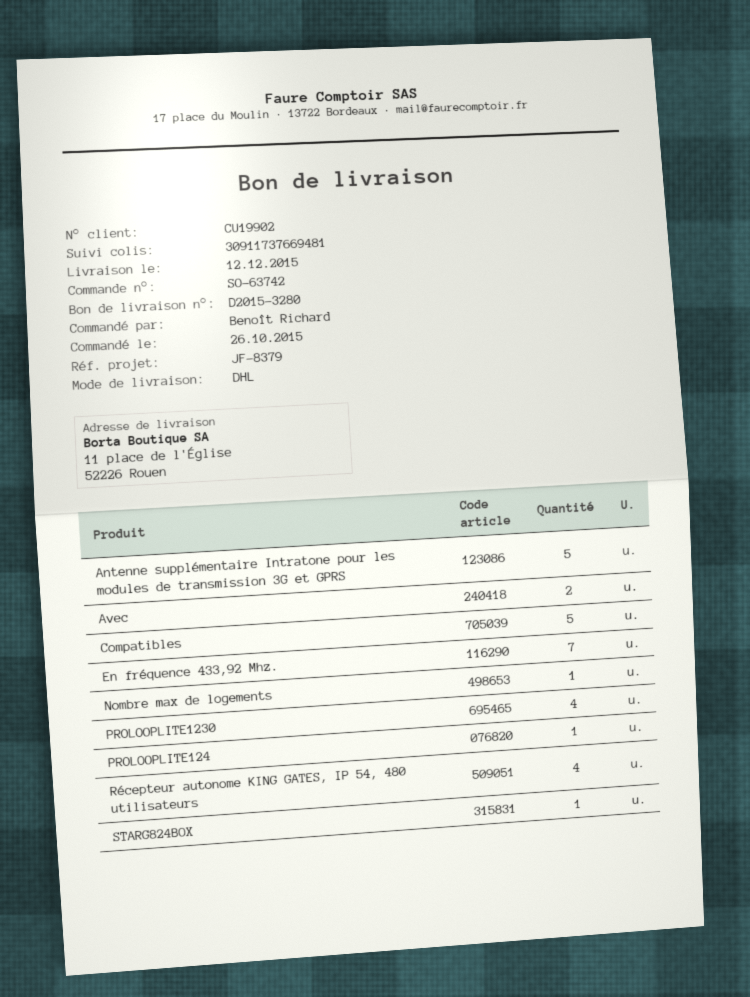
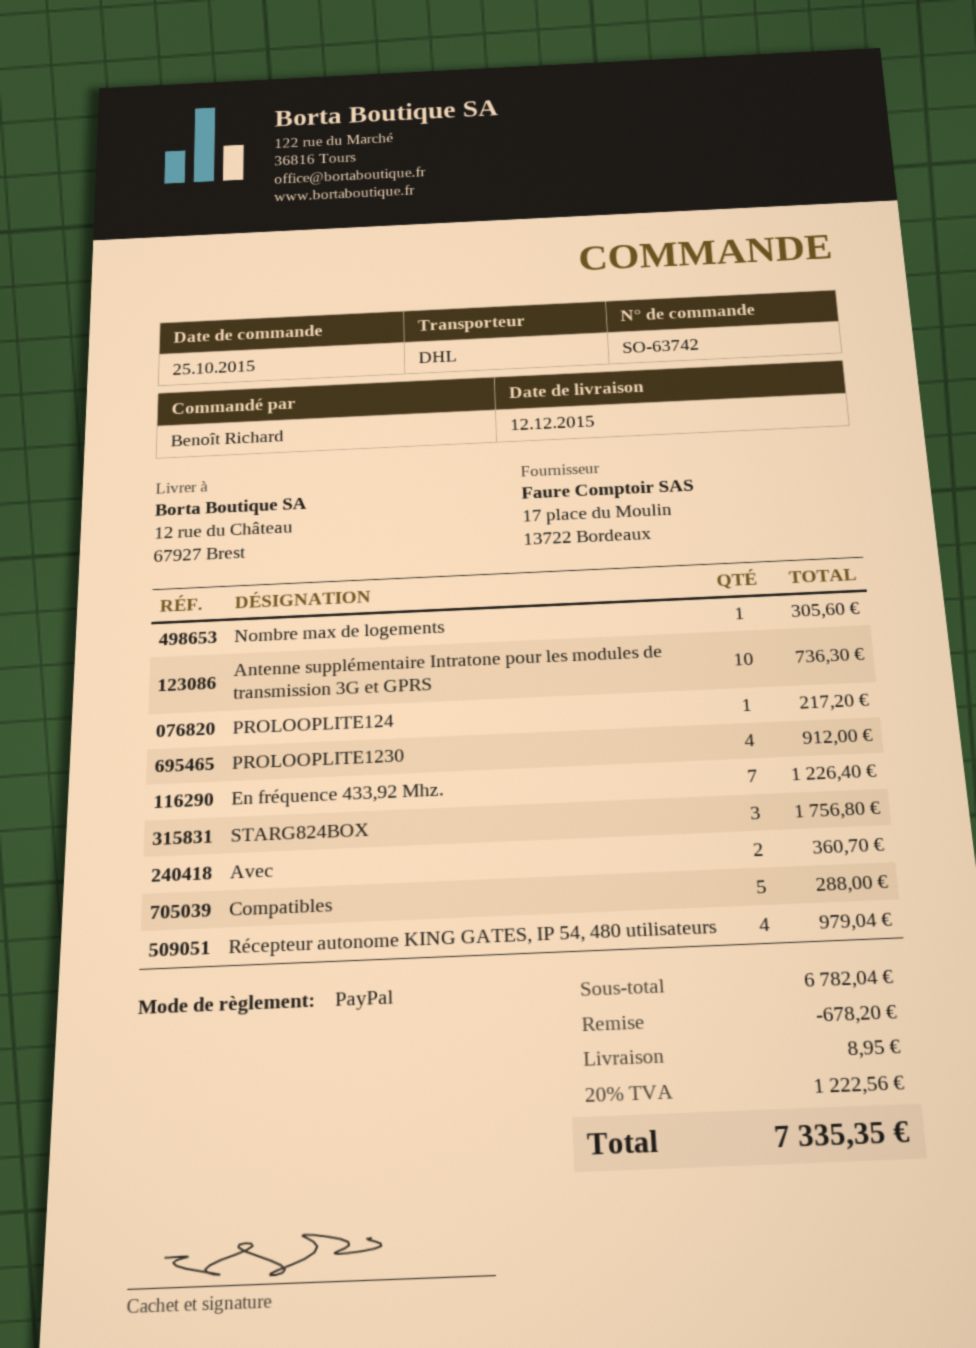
order date: 2015-10-26 -> 2015-10-25
ship to: 11 place de l'Église, 52226 Rouen -> 12 rue du Château, 67927 Brest
Antenne supplémentaire Intratone pour les modules de transmission 3G et GPRS: 5 -> 10
STARG824BOX: 1 -> 3

